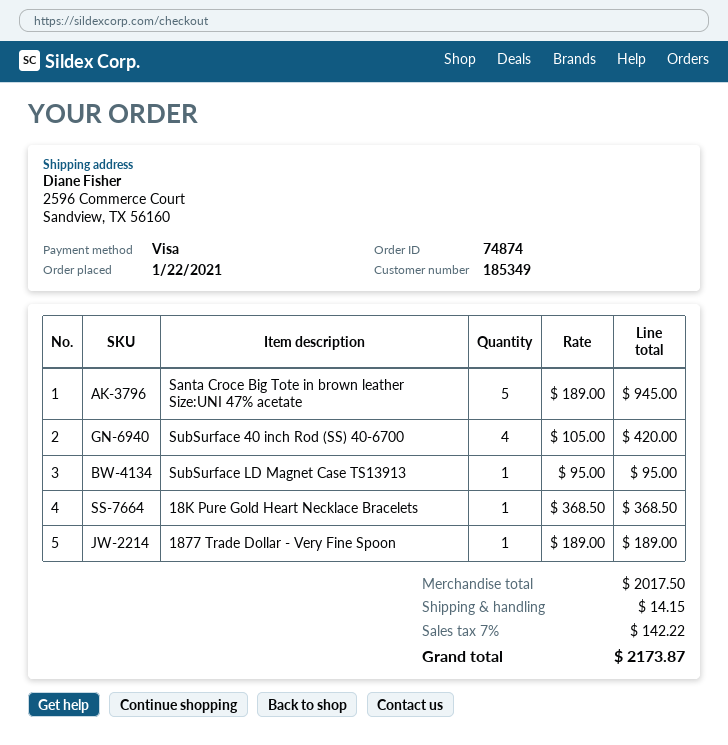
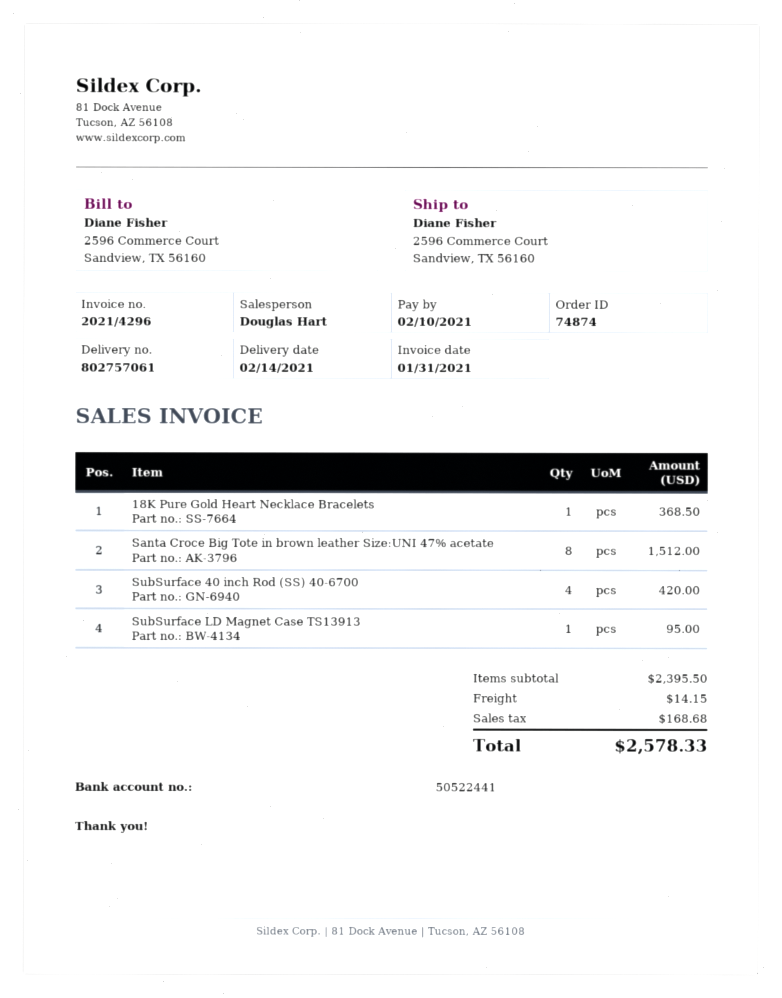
Santa Croce Big Tote in brown leather Size:UNI 47% acetate: 5 for 945.00 -> 8 for 1512.00
1877 Trade Dollar - Very Fine Spoon: 1 for 189.00 -> none
subtotal: 2017.50 -> 2395.50
tax: 142.22 -> 168.68
total: 2173.87 -> 2578.33

